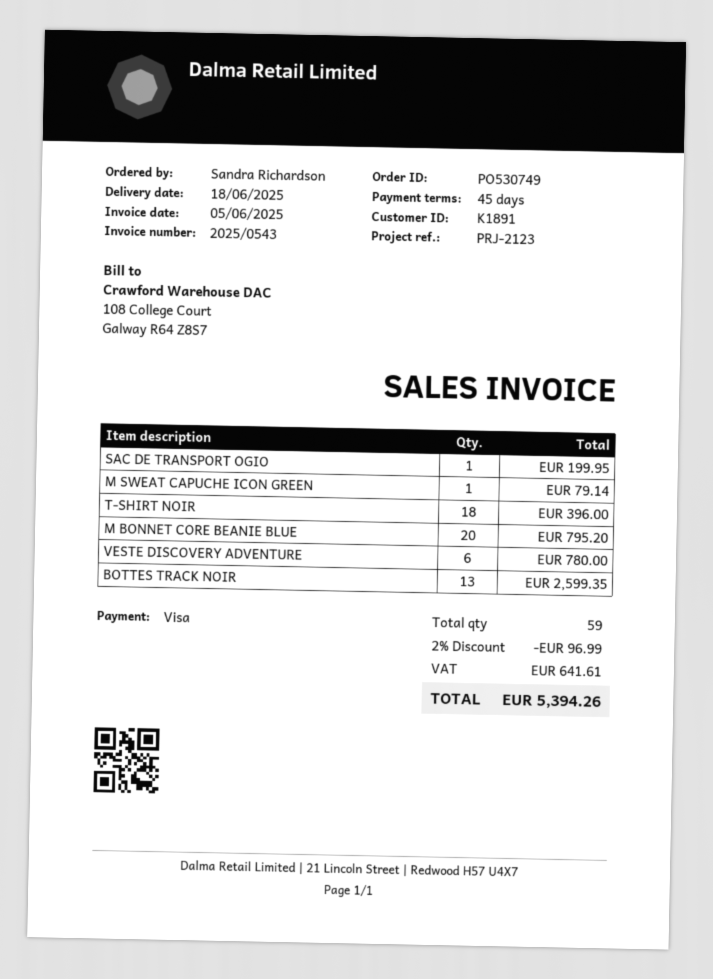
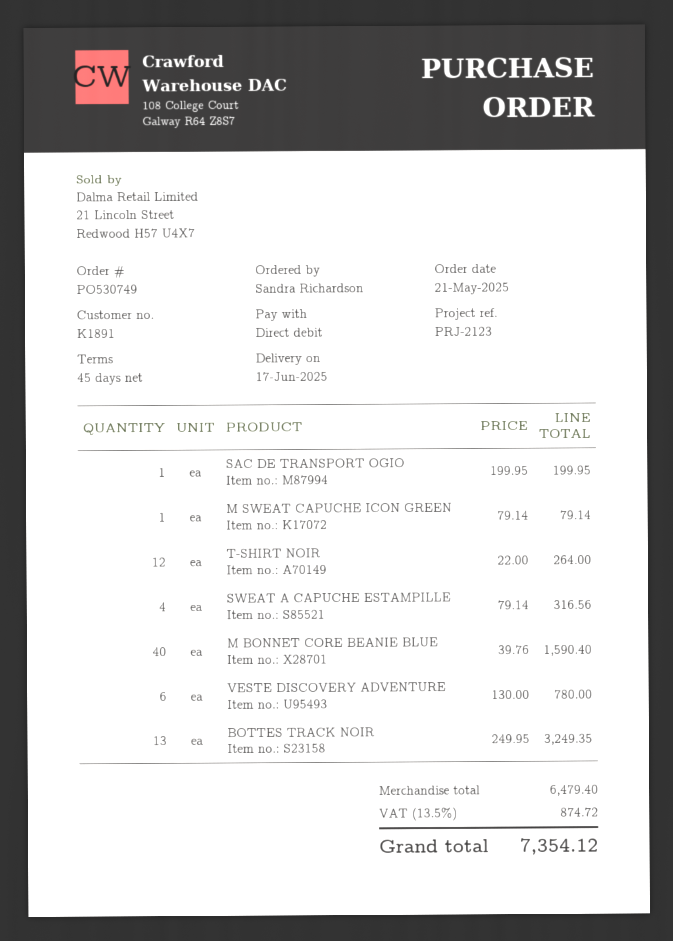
delivery date: 2025-06-18 -> 2025-06-17
payment method: Visa -> direct debit
T-SHIRT NOIR: 18 for 396.00 -> 12 for 264.00
M BONNET CORE BEANIE BLUE: 20 for 795.20 -> 40 for 1590.40
BOTTES TRACK NOIR: 13 for 2599.35 -> 13 for 3249.35
SWEAT A CAPUCHE ESTAMPILLE: none -> 4 for 316.56
discount: 2% = 96.99 -> none
tax: 641.61 -> 874.72
total: 5394.26 -> 7354.12

